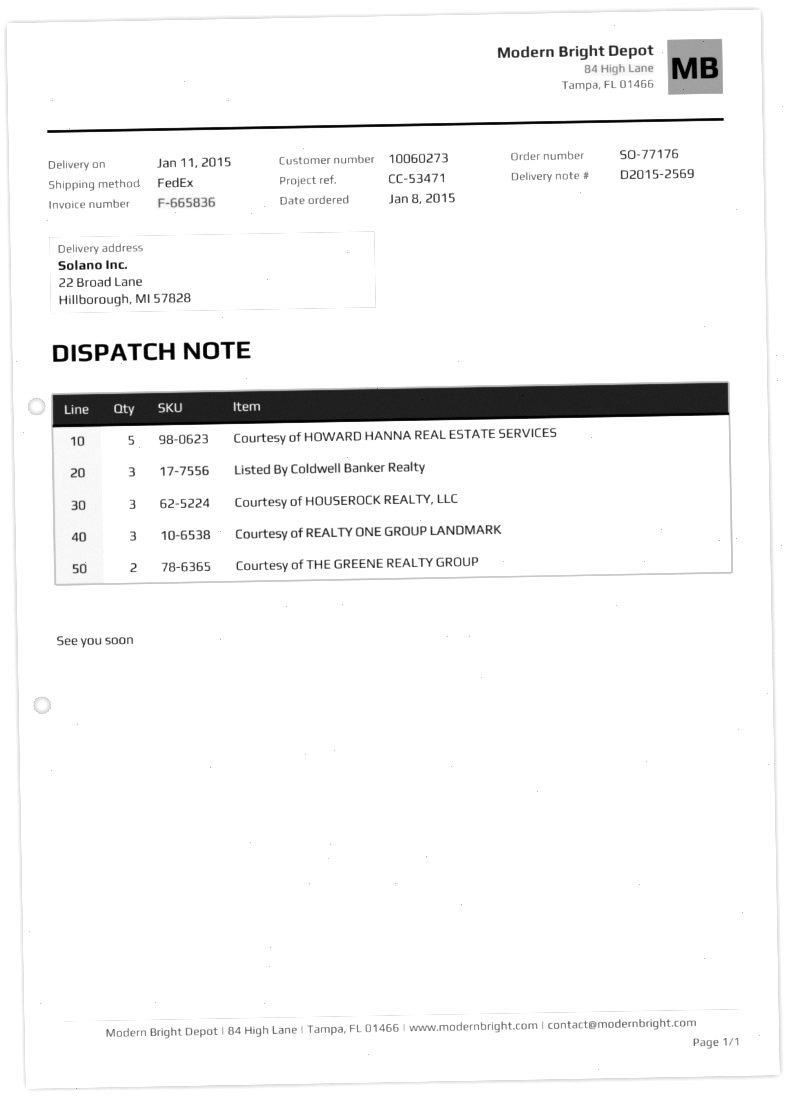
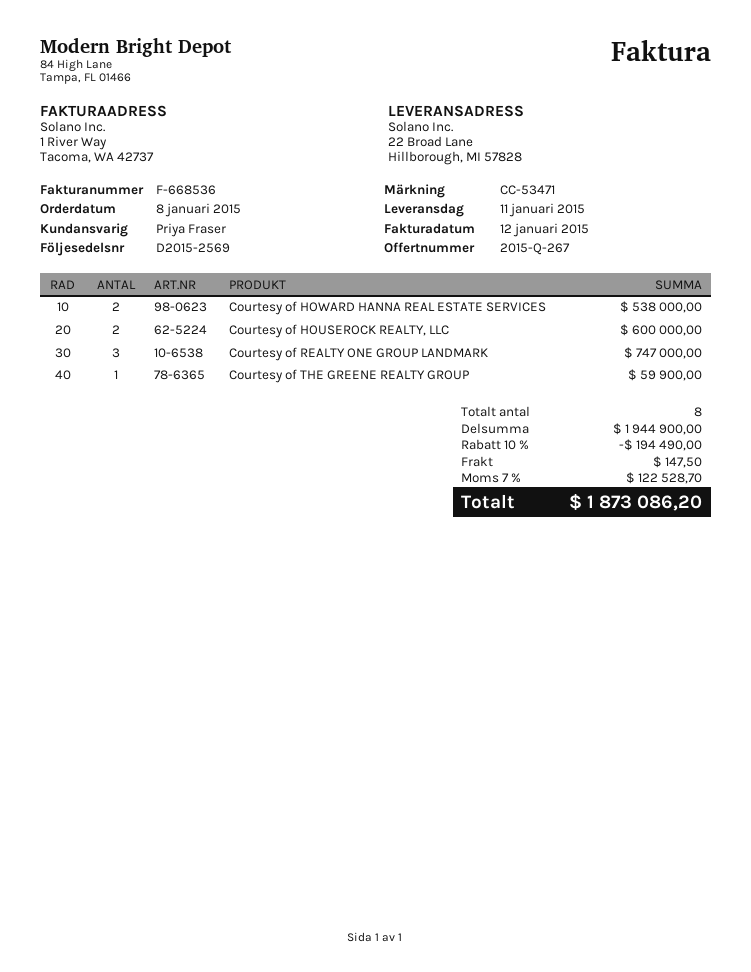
invoice number: F-665836 -> F-668536
Courtesy of HOWARD HANNA REAL ESTATE SERVICES: 5 -> 2
Listed By Coldwell Banker Realty: 3 -> none
Courtesy of HOUSEROCK REALTY, LLC: 3 -> 2
Courtesy of THE GREENE REALTY GROUP: 2 -> 1

